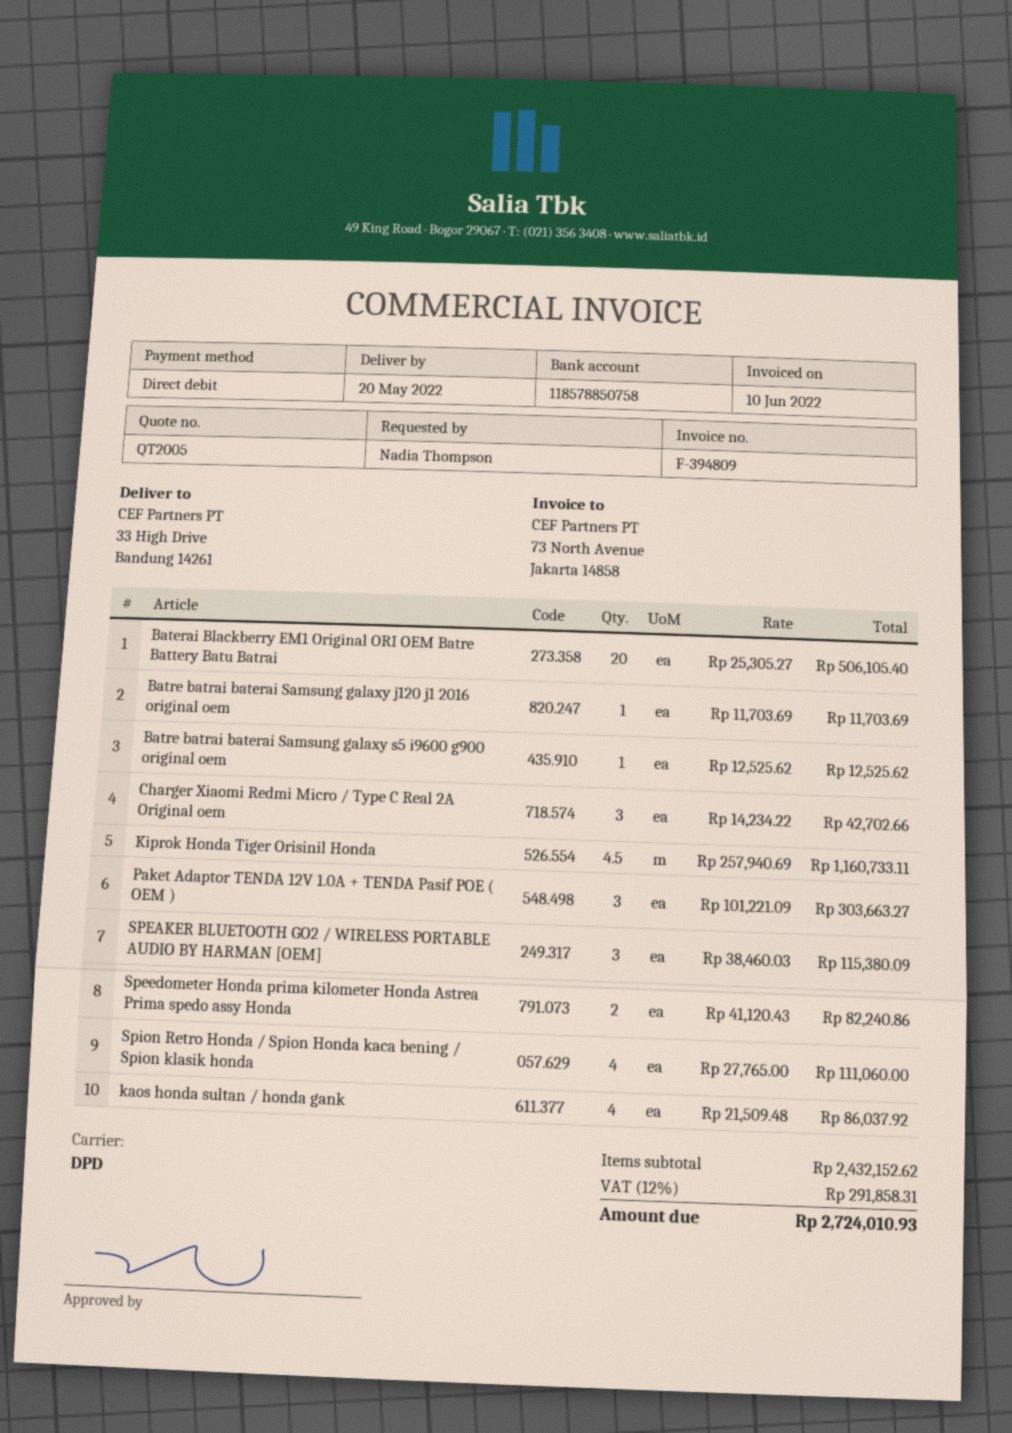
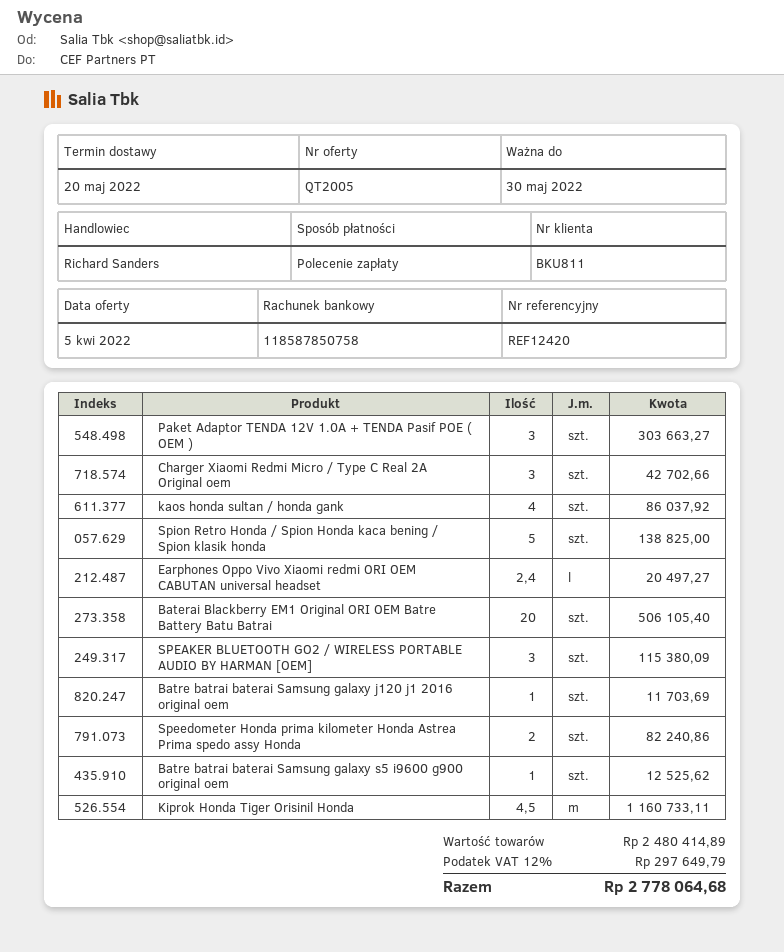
bank account: 118578850758 -> 118587850758
Spion Retro Honda / Spion Honda kaca bening / Spion klasik honda: 4 for 111060.00 -> 5 for 138825.00
Earphones Oppo Vivo Xiaomi redmi ORI OEM CABUTAN universal headset: none -> 2.4 for 20497.27
subtotal: 2432152.62 -> 2480414.89
tax: 12% = 291858.31 -> 12% = 297649.79
total: 2724010.93 -> 2778064.68

